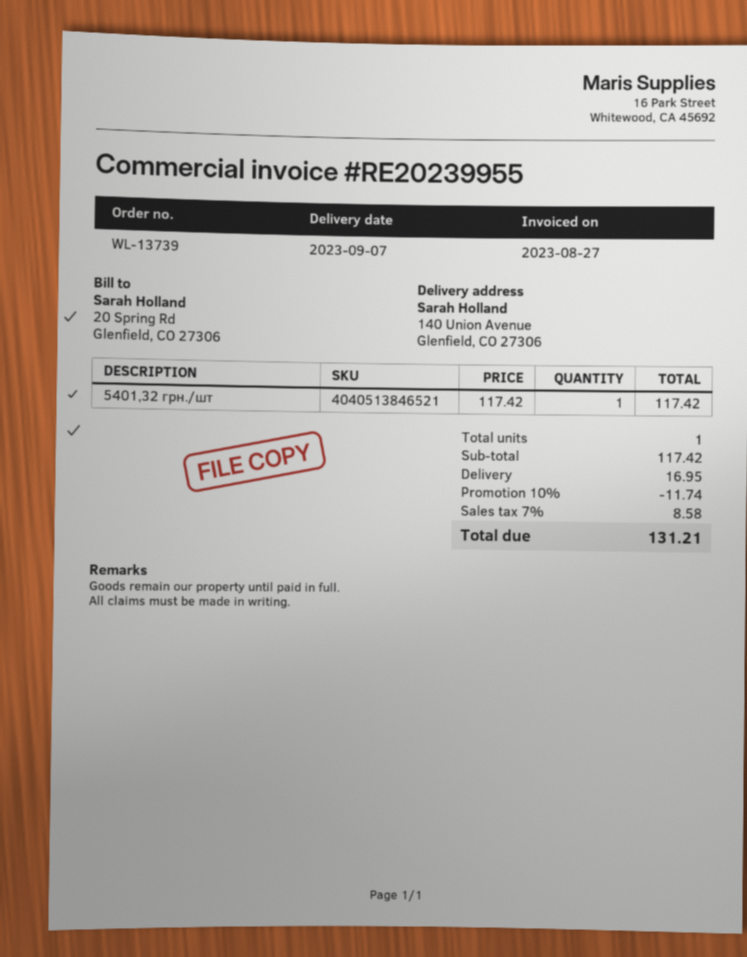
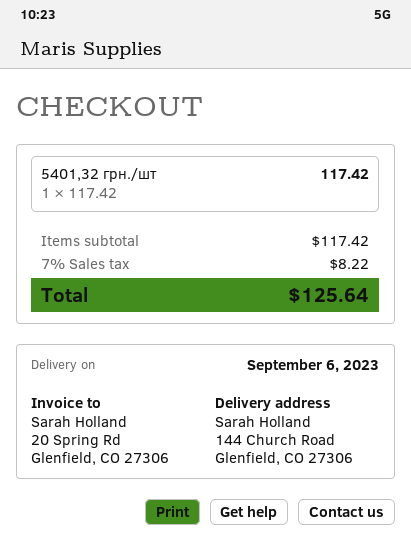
delivery date: 2023-09-07 -> 2023-09-06
ship to: 140 Union Avenue, Glenfield, CO 27306 -> 144 Church Road, Glenfield, CO 27306
discount: 10% = 11.74 -> none
shipping: 16.95 -> none
tax: 7% = 8.58 -> 7% = 8.22
total: 131.21 -> 125.64

